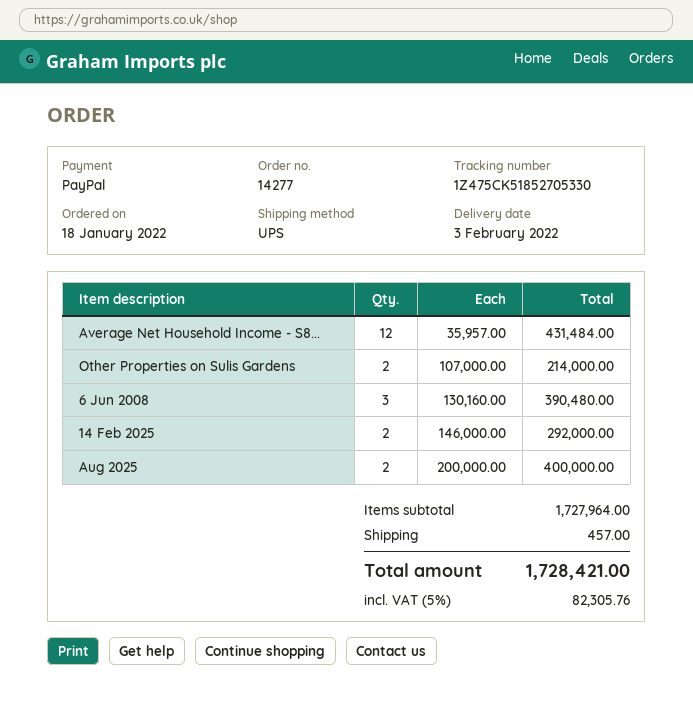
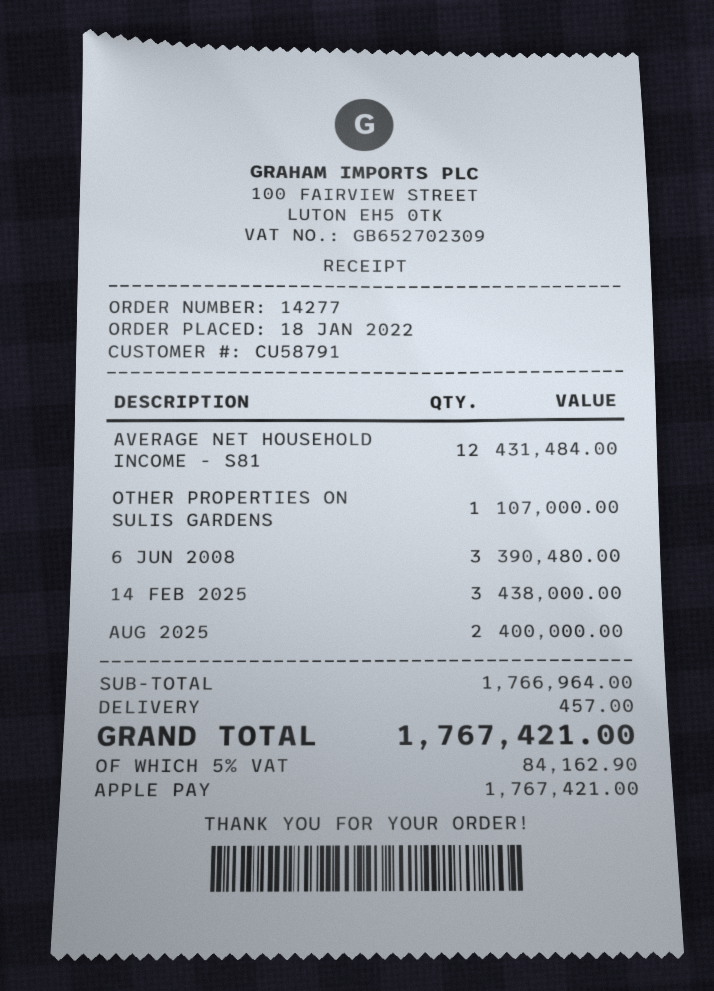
payment method: PayPal -> Apple Pay
Other Properties on Sulis Gardens: 2 for 214000.00 -> 1 for 107000.00
14 Feb 2025: 2 for 292000.00 -> 3 for 438000.00
subtotal: 1727964.00 -> 1766964.00
tax: 5% = 82305.76 -> 5% = 84162.90
total: 1728421.00 -> 1767421.00

